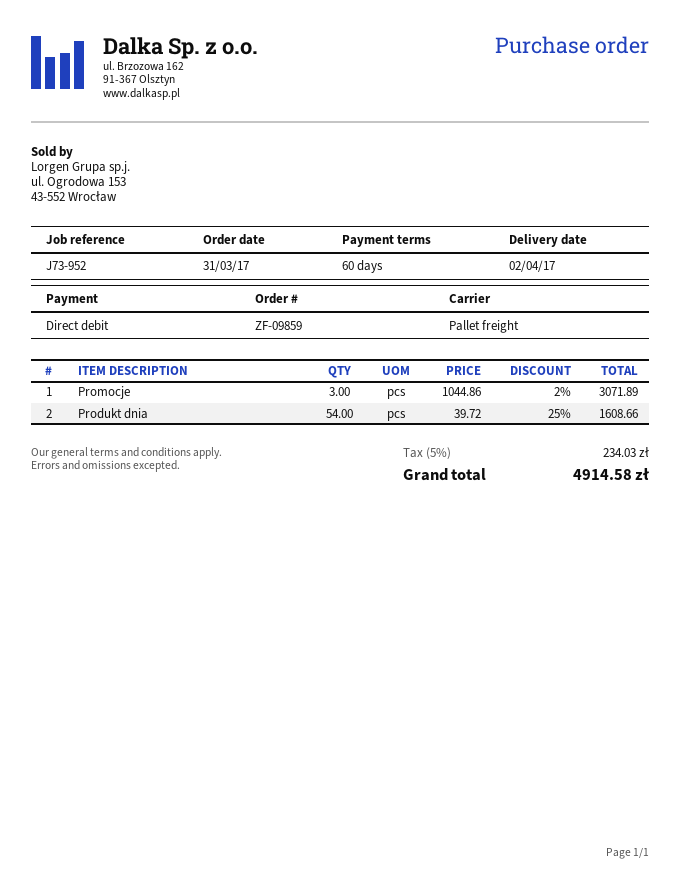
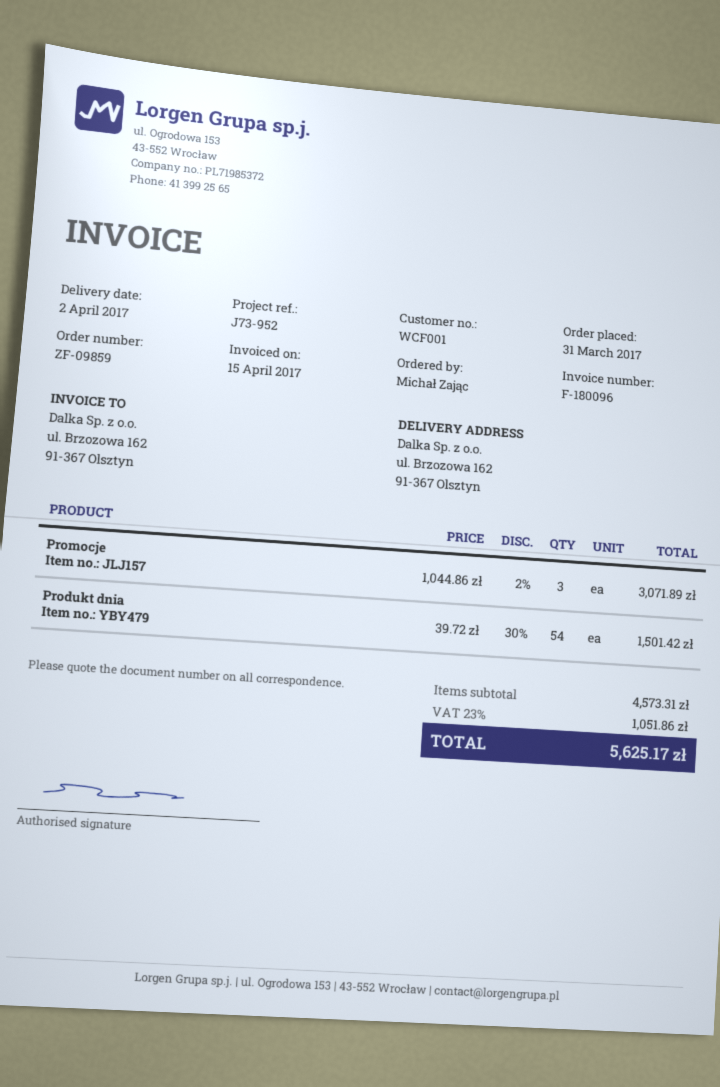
Produkt dnia: 54 x 39.72 - 25% = 1608.66 -> 54 x 39.72 - 30% = 1501.42
tax: 5% = 234.03 -> 23% = 1051.86
total: 4914.58 -> 5625.17

